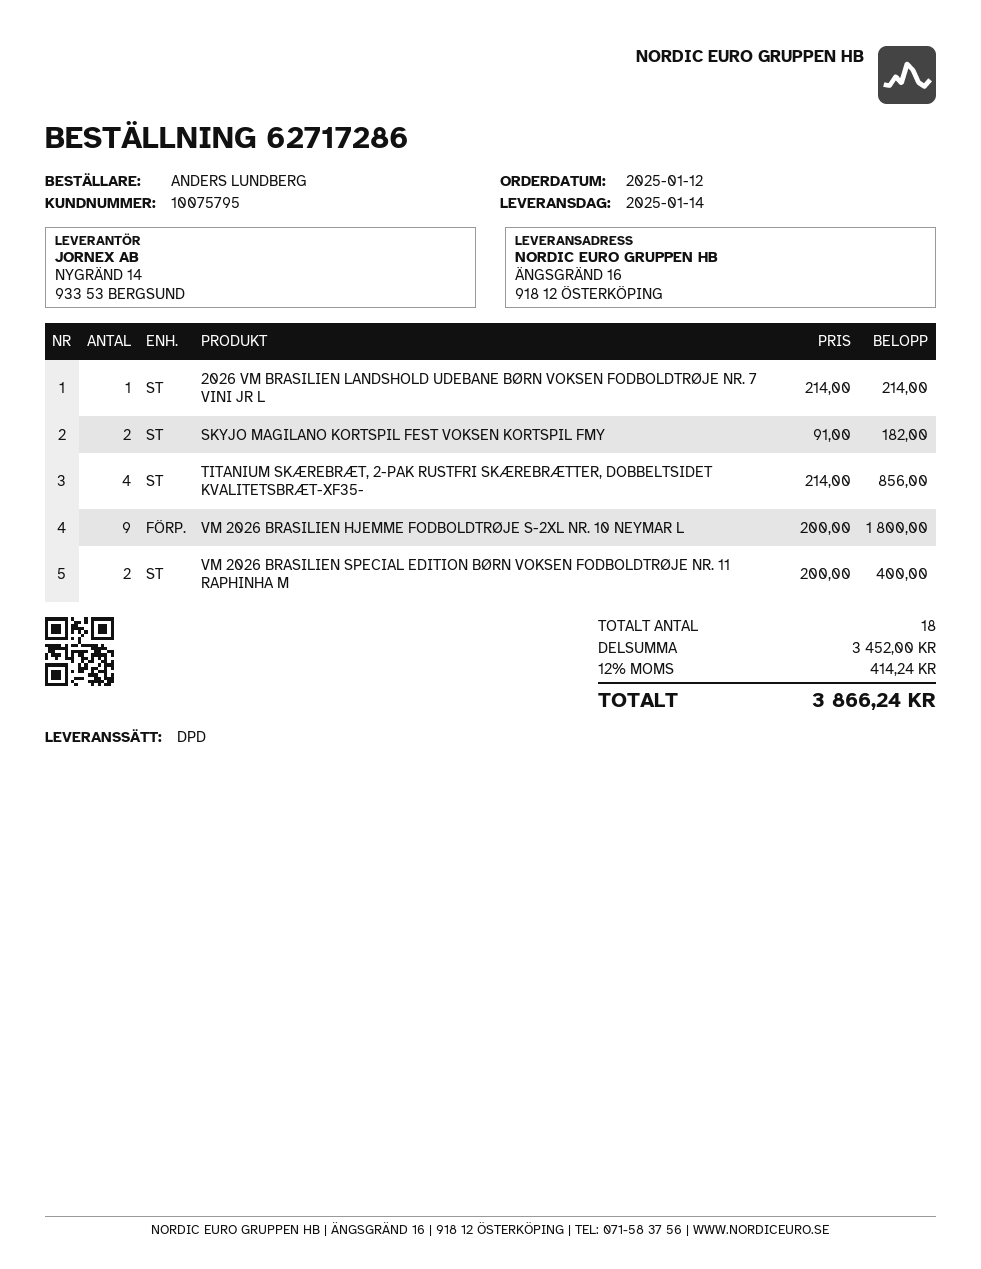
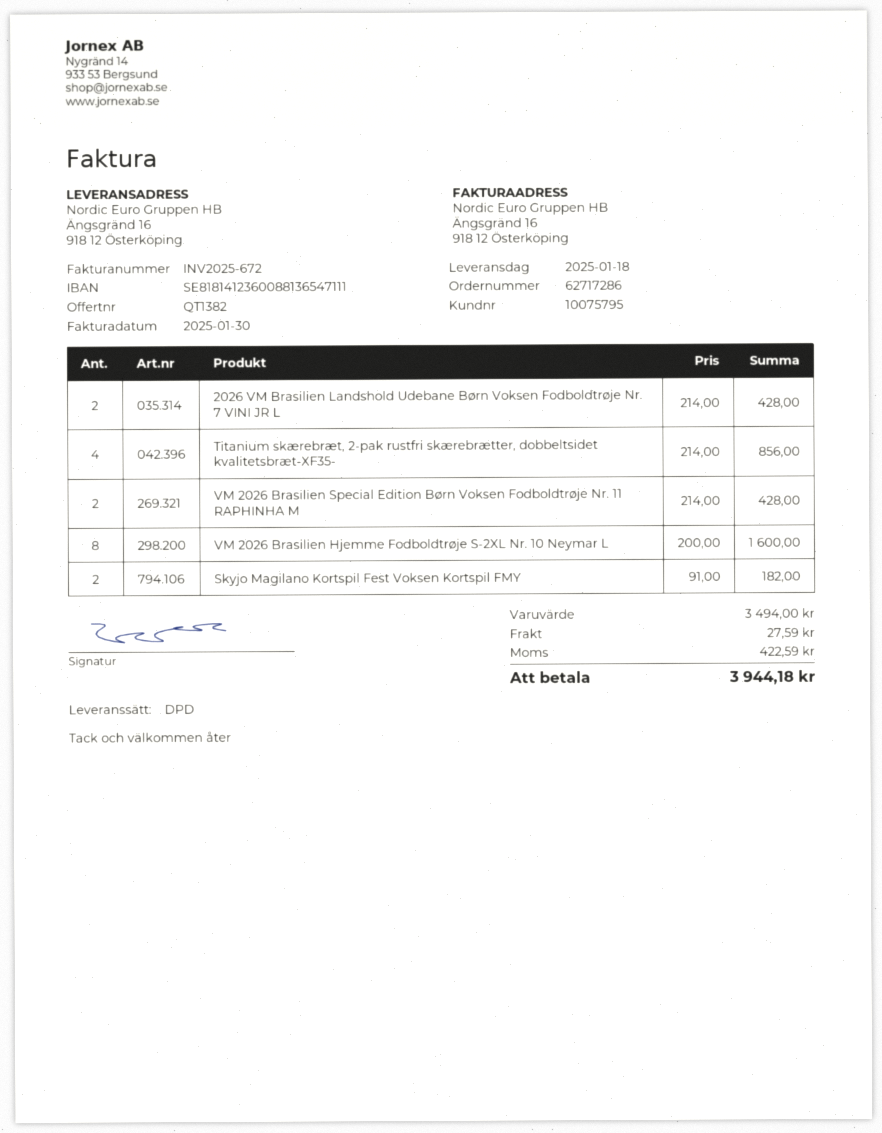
delivery date: 2025-01-14 -> 2025-01-18
2026 VM BRASILIEN LANDSHOLD UDEBANE BØRN VOKSEN FODBOLDTRØJE NR. 7 VINI JR L: 1 x 214.00 = 214.00 -> 2 x 214.00 = 428.00
VM 2026 BRASILIEN HJEMME FODBOLDTRØJE S-2XL NR. 10 NEYMAR L: 9 x 200.00 = 1800.00 -> 8 x 200.00 = 1600.00
VM 2026 BRASILIEN SPECIAL EDITION BØRN VOKSEN FODBOLDTRØJE NR. 11 RAPHINHA M: 2 x 200.00 = 400.00 -> 2 x 214.00 = 428.00
subtotal: 3452.00 -> 3494.00
shipping: none -> 27.59
tax: 414.24 -> 422.59
total: 3866.24 -> 3944.18

